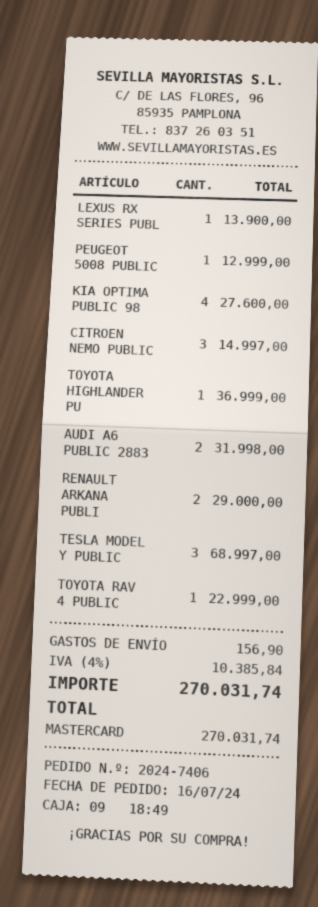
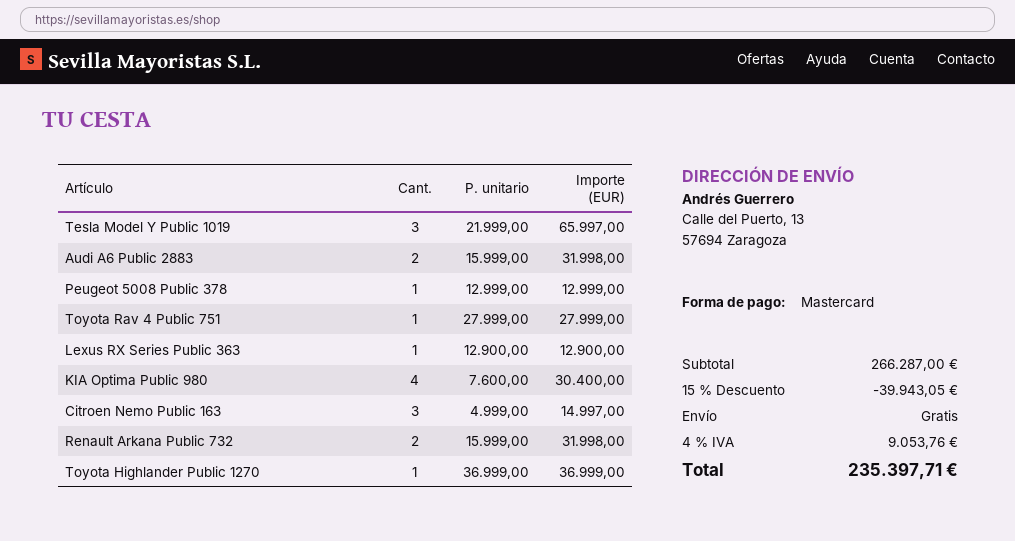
LEXUS RX SERIES PUBL: 1 for 13900.00 -> 1 for 12900.00
KIA OPTIMA PUBLIC 98: 4 for 27600.00 -> 4 for 30400.00
RENAULT ARKANA PUBLI: 2 for 29000.00 -> 2 for 31998.00
TESLA MODEL Y PUBLIC: 3 for 68997.00 -> 3 for 65997.00
TOYOTA RAV 4 PUBLIC: 1 for 22999.00 -> 1 for 27999.00
discount: none -> 15% = 39943.05
shipping: 156.90 -> 0.00
tax: 4% = 10385.84 -> 4% = 9053.76
total: 270031.74 -> 235397.71

